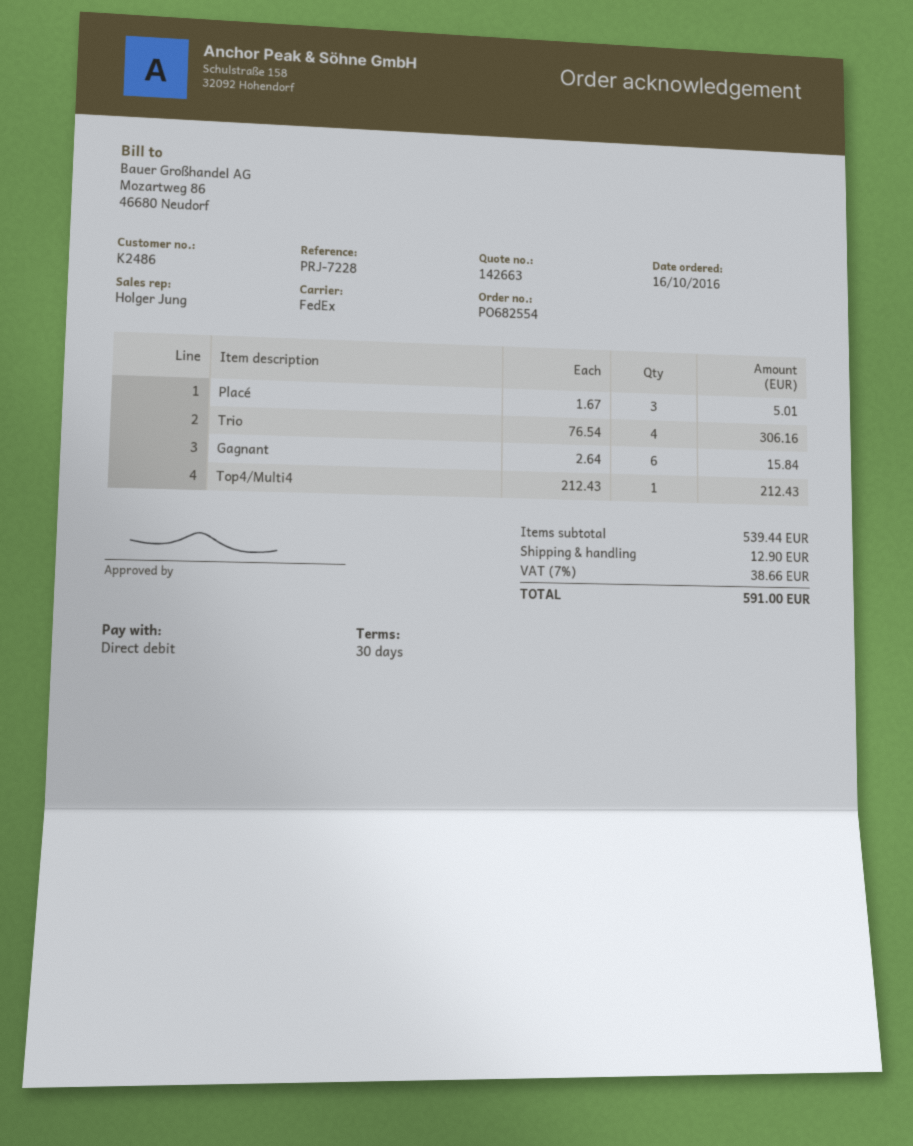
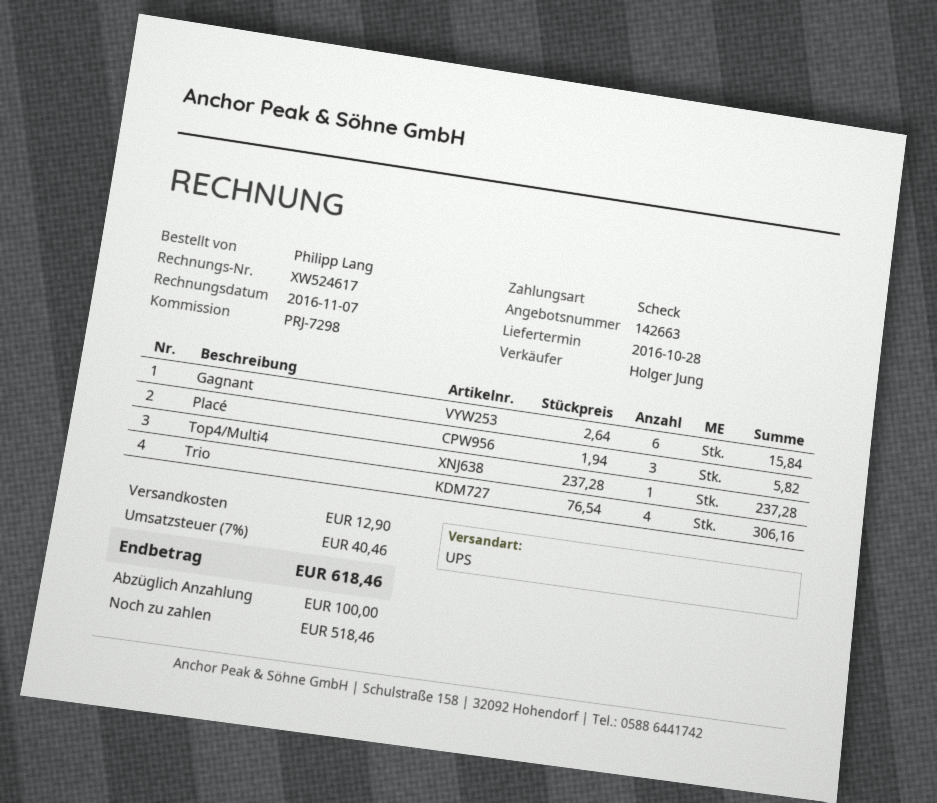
reference: PRJ-7228 -> PRJ-7298
payment method: direct debit -> cheque
shipping method: FedEx -> UPS
Placé: 3 x 1.67 = 5.01 -> 3 x 1.94 = 5.82
Top4/Multi4: 1 x 212.43 = 212.43 -> 1 x 237.28 = 237.28
tax: 7% = 38.66 -> 7% = 40.46
total: 591.00 -> 618.46

